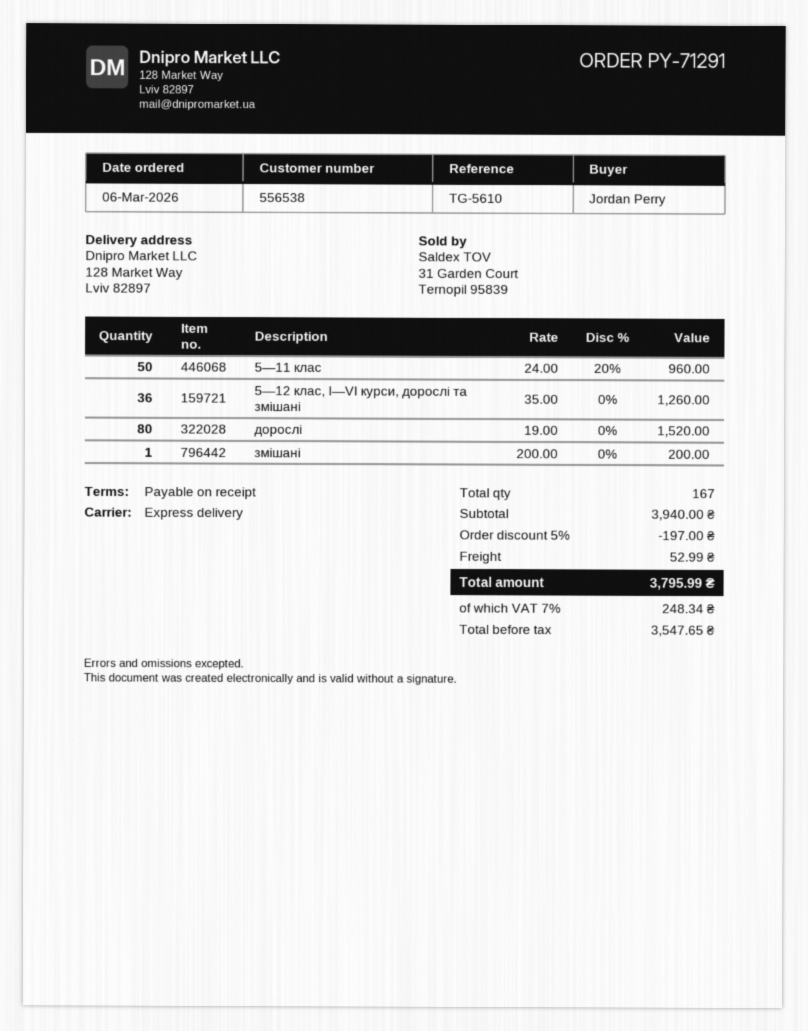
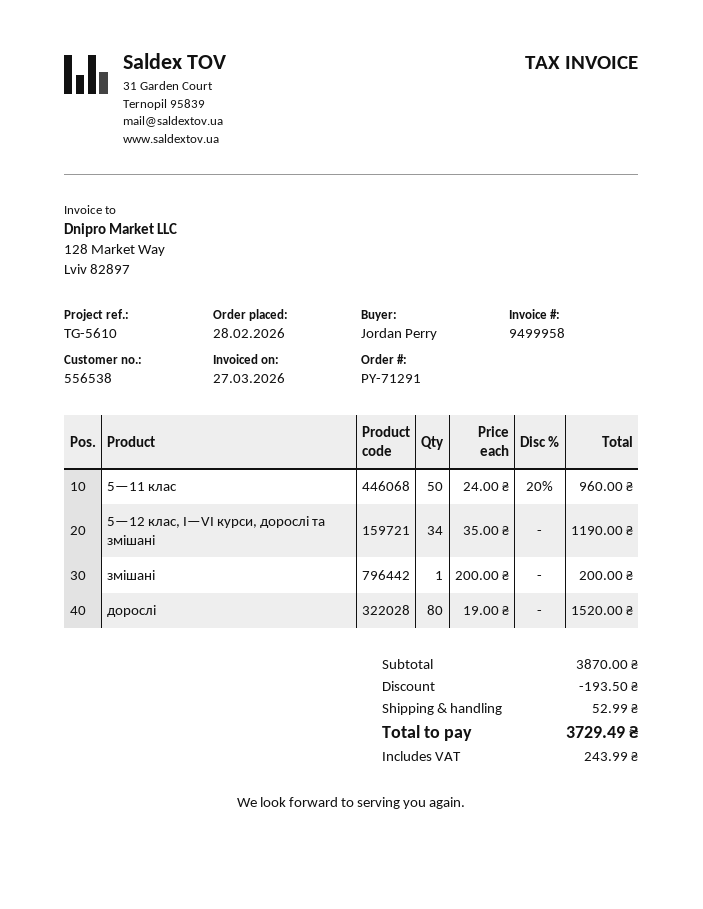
order date: 2026-03-06 -> 2026-02-28
5—12 клас, I—VI курси, дорослі та змішані: 36 x 35.00 = 1260.00 -> 34 x 35.00 = 1190.00
subtotal: 3940.00 -> 3870.00
discount: 197.00 -> 193.50
tax: 248.34 -> 243.99
total: 3795.99 -> 3729.49

